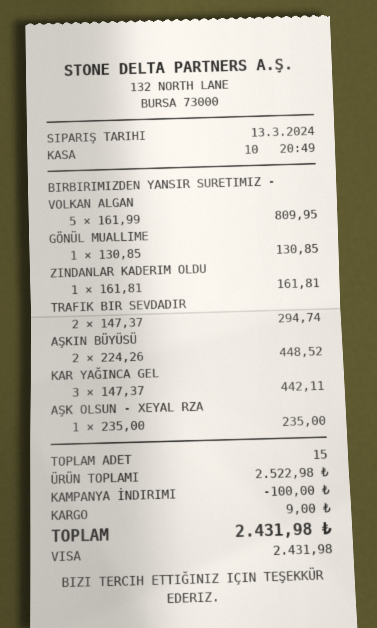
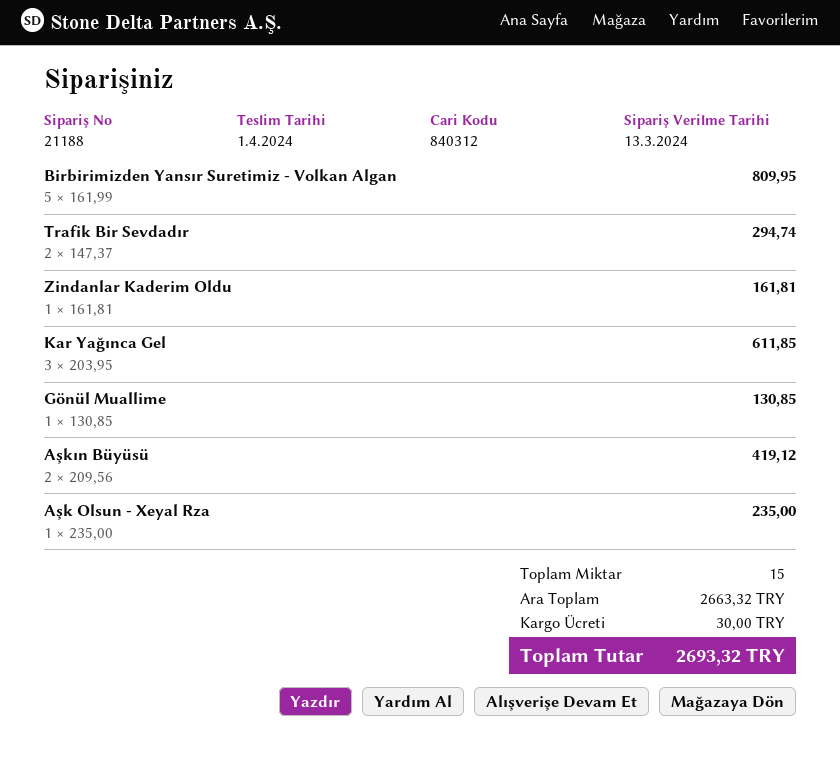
AŞKIN BÜYÜSÜ: 2 x 224.26 = 448.52 -> 2 x 209.56 = 419.12
KAR YAĞINCA GEL: 3 x 147.37 = 442.11 -> 3 x 203.95 = 611.85
subtotal: 2522.98 -> 2663.32
discount: 100.00 -> none
shipping: 9.00 -> 30.00
total: 2431.98 -> 2693.32

